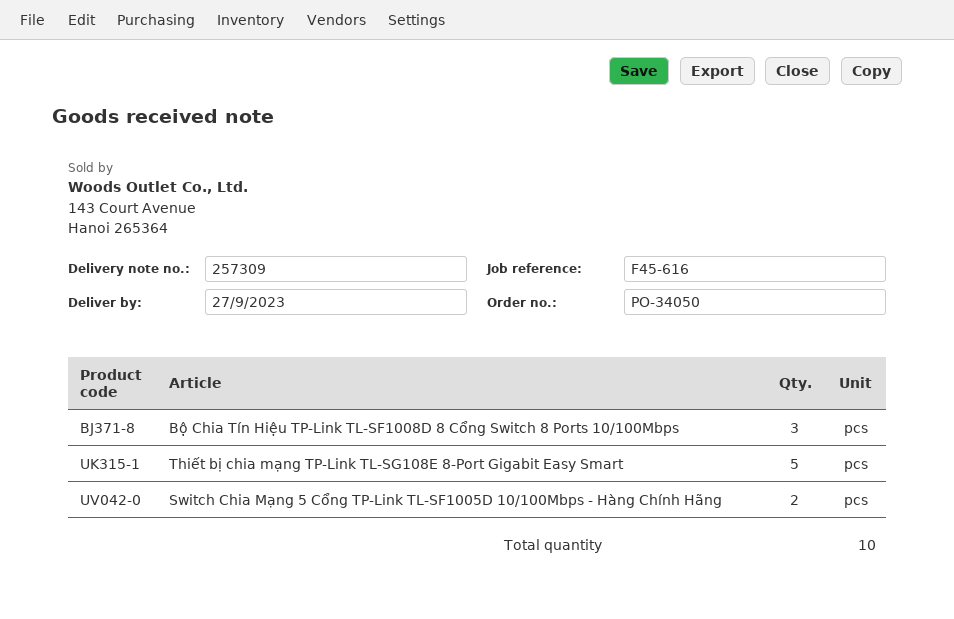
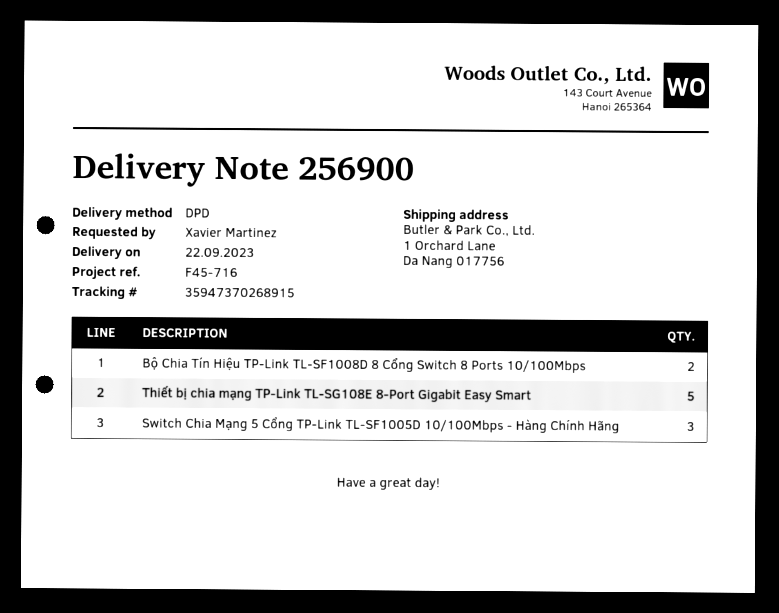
delivery note number: 257309 -> 256900
delivery date: 2023-09-27 -> 2023-09-22
reference: F45-616 -> F45-716
Bộ Chia Tín Hiệu TP-Link TL-SF1008D 8 Cổng Switch 8 Ports 10/100Mbps: 3 -> 2
Switch Chia Mạng 5 Cổng TP-Link TL-SF1005D 10/100Mbps - Hàng Chính Hãng: 2 -> 3

